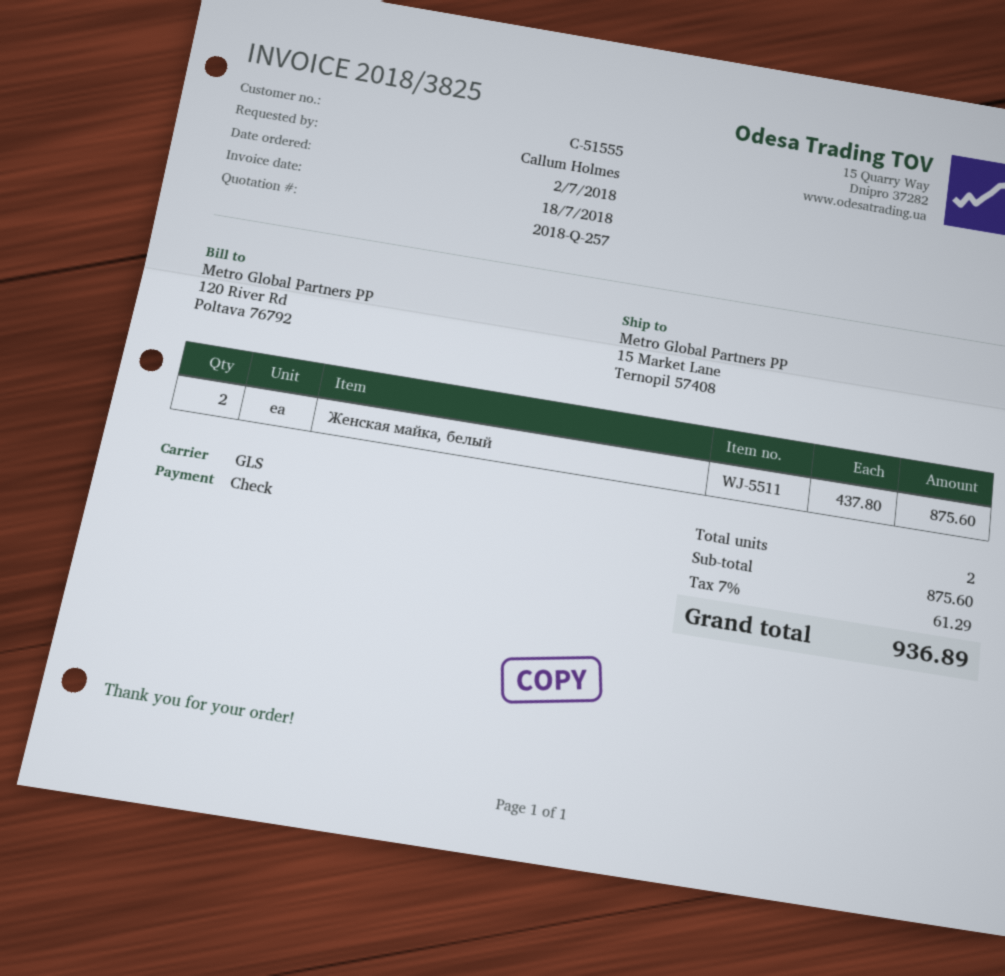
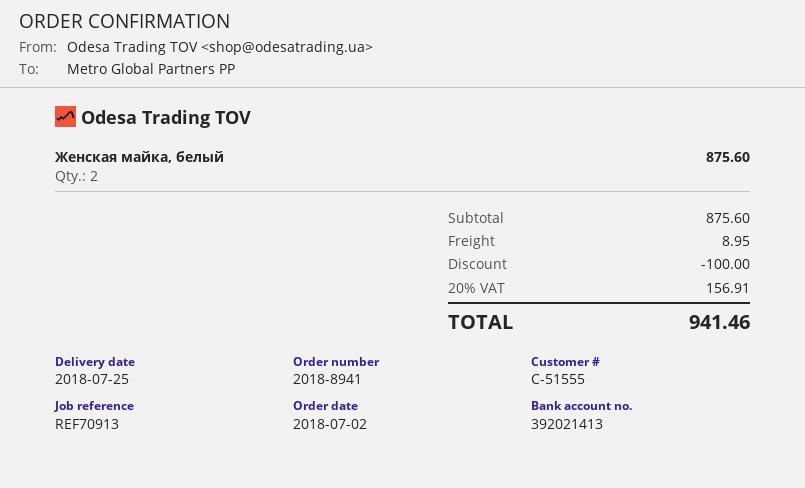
discount: none -> 100.00
shipping: none -> 8.95
tax: 7% = 61.29 -> 20% = 156.91
total: 936.89 -> 941.46

